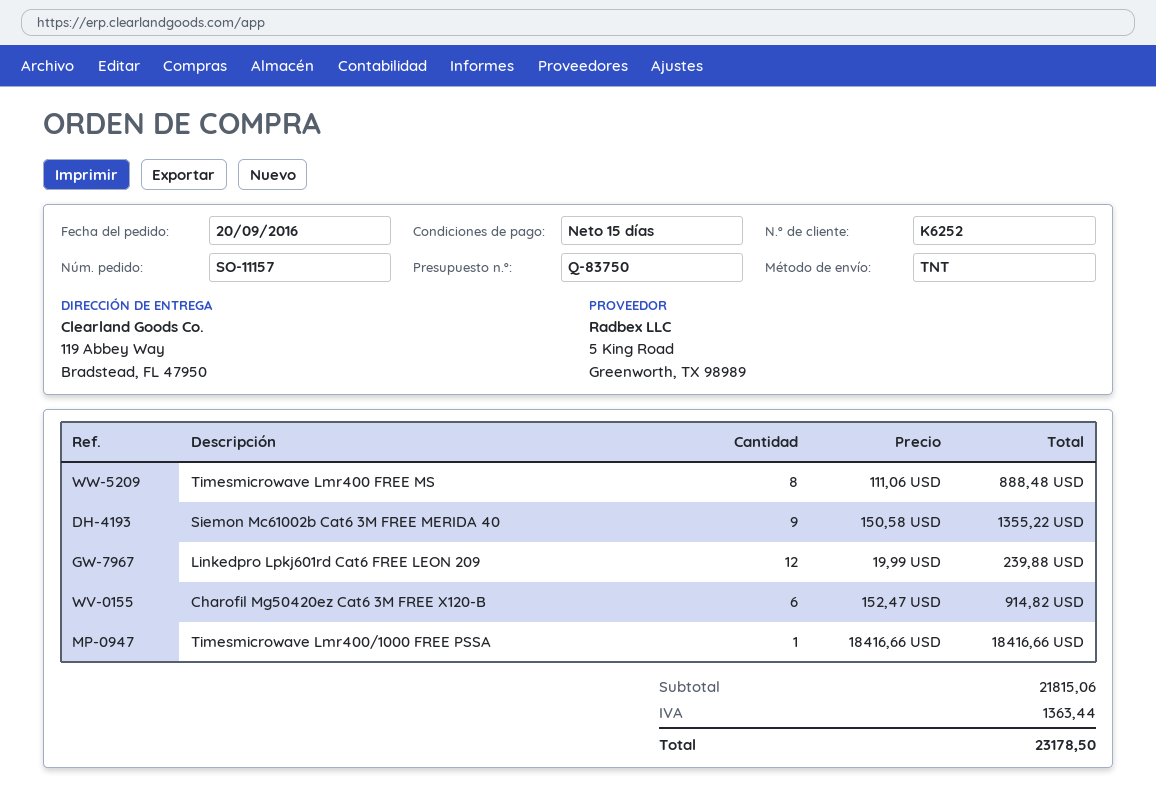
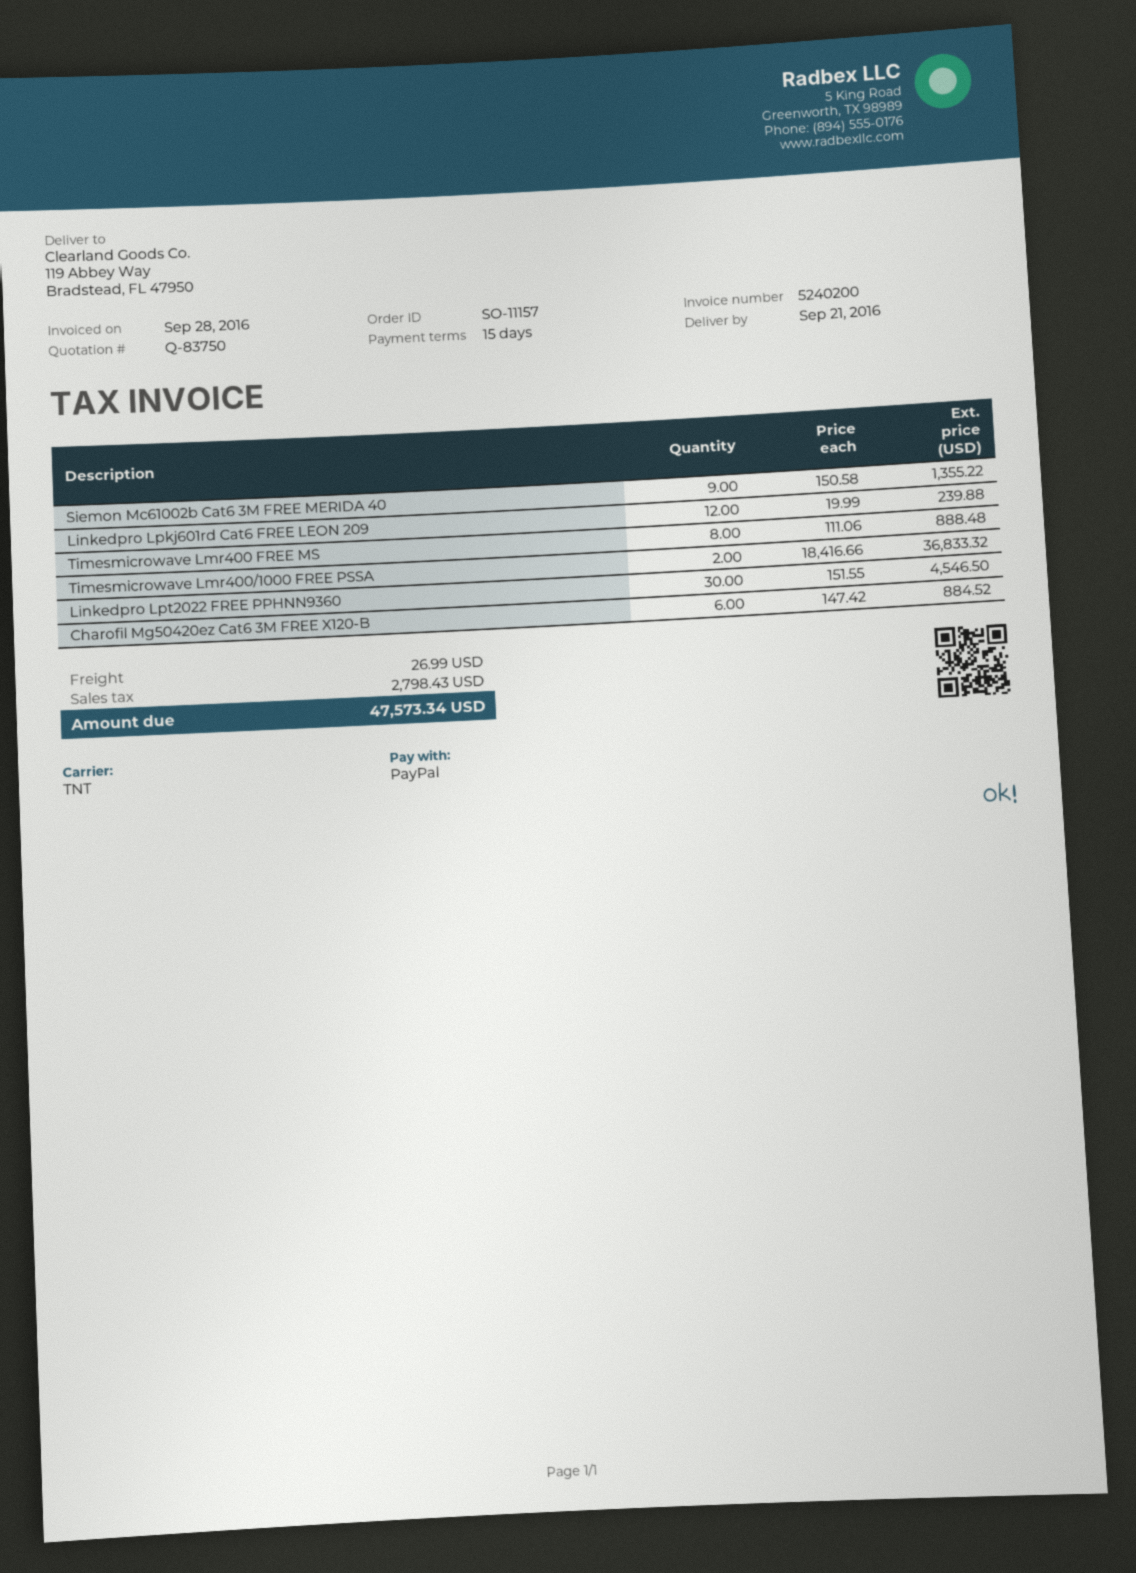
Charofil Mg50420ez Cat6 3M FREE X120-B: 6 x 152.47 = 914.82 -> 6 x 147.42 = 884.52
Timesmicrowave Lmr400/1000 FREE PSSA: 1 x 18416.66 = 18416.66 -> 2 x 18416.66 = 36833.32
Linkedpro Lpt2022 FREE PPHNN9360: none -> 30 x 151.55 = 4546.50
shipping: none -> 26.99
tax: 1363.44 -> 2798.43
total: 23178.50 -> 47573.34

